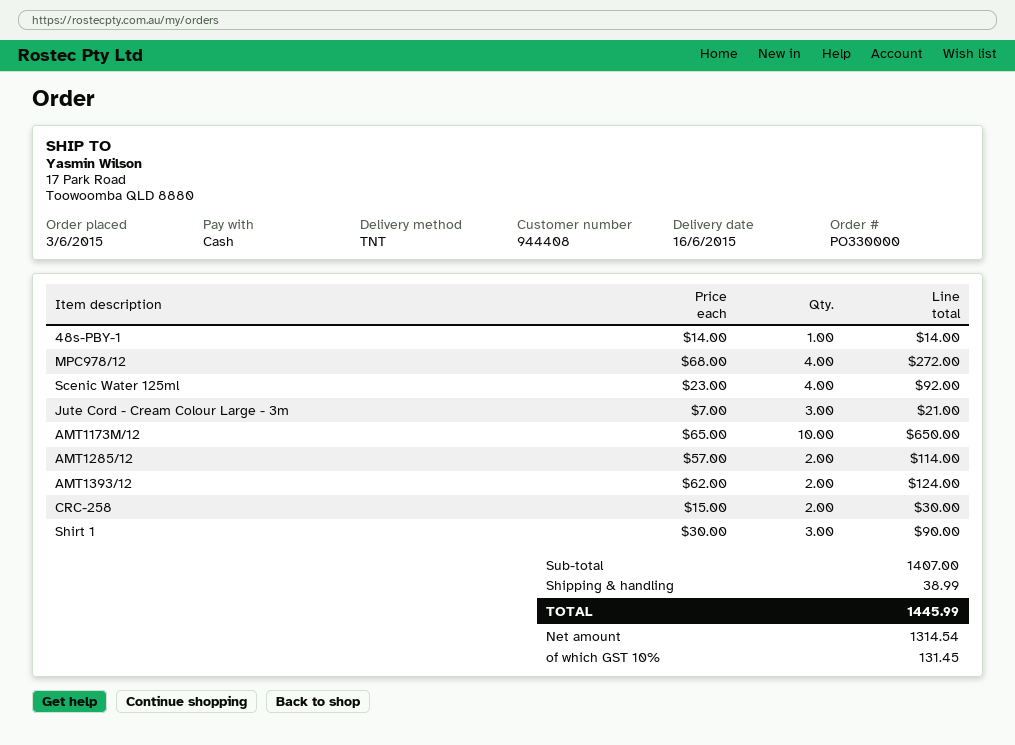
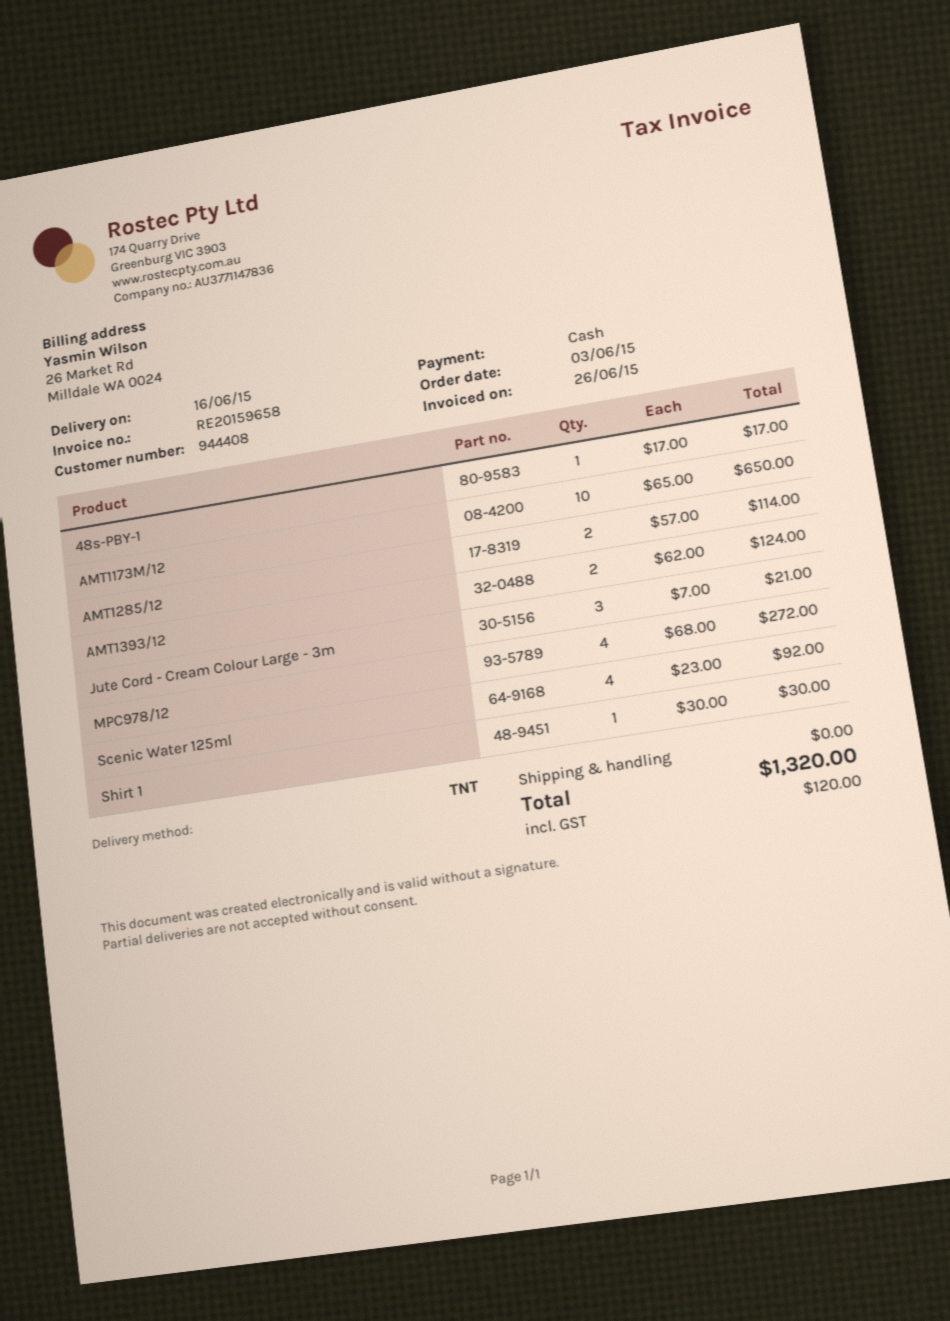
48s-PBY-1: 1 x 14.00 = 14.00 -> 1 x 17.00 = 17.00
CRC-258: 2 x 15.00 = 30.00 -> none
Shirt 1: 3 x 30.00 = 90.00 -> 1 x 30.00 = 30.00
shipping: 38.99 -> 0.00
tax: 131.45 -> 120.00
total: 1445.99 -> 1320.00

